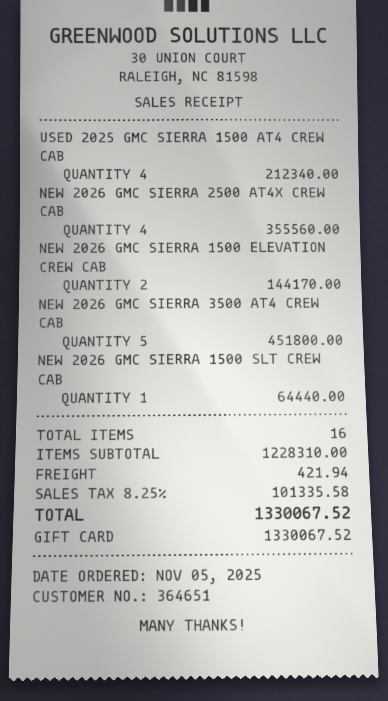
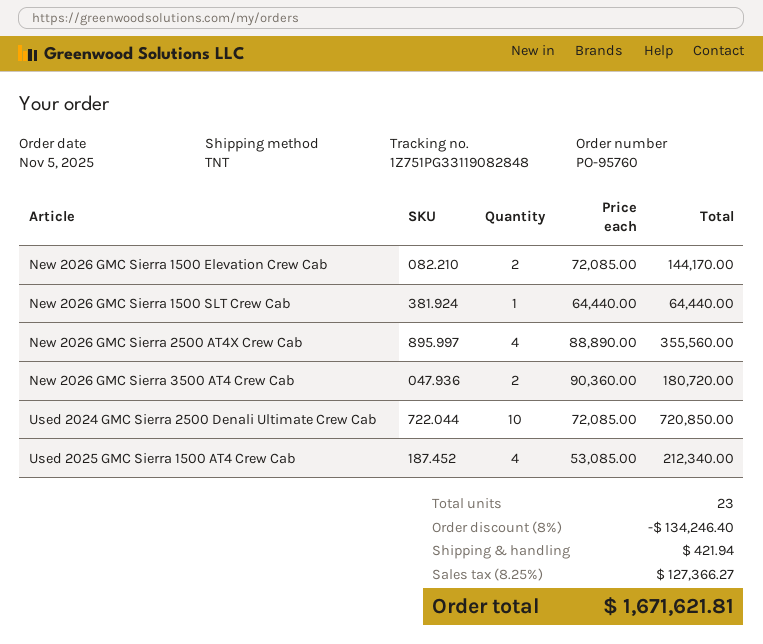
NEW 2026 GMC SIERRA 3500 AT4 CREW CAB: 5 for 451800.00 -> 2 for 180720.00
Used 2024 GMC Sierra 2500 Denali Ultimate Crew Cab: none -> 10 for 720850.00
total quantity: 16 -> 23
discount: none -> 8% = 134246.40
tax: 8.25% = 101335.58 -> 8.25% = 127366.27
total: 1330067.52 -> 1671621.81

